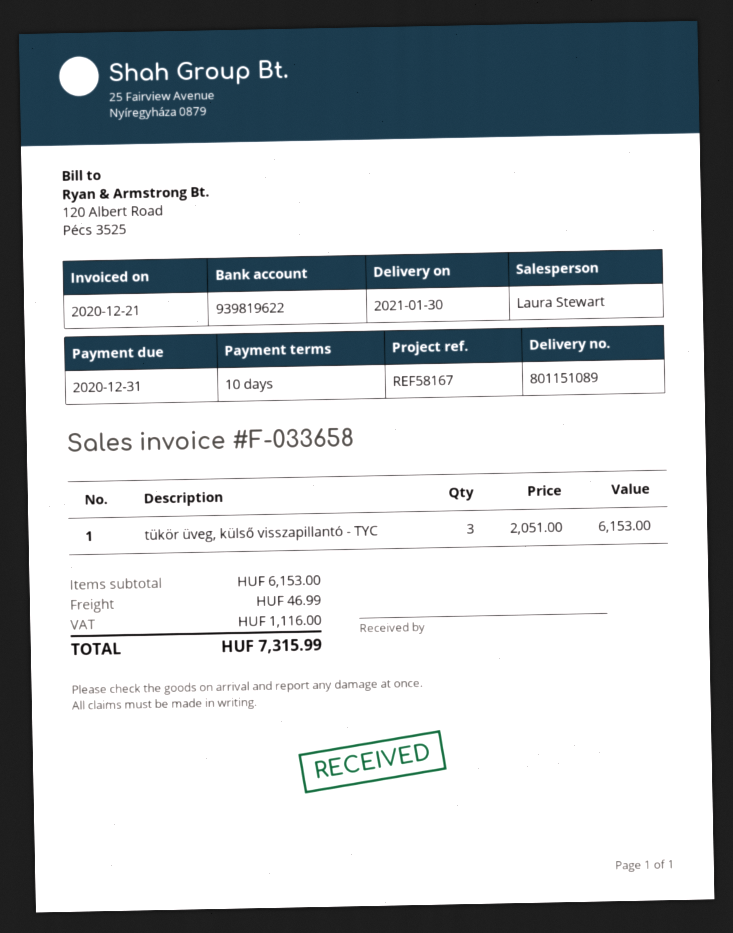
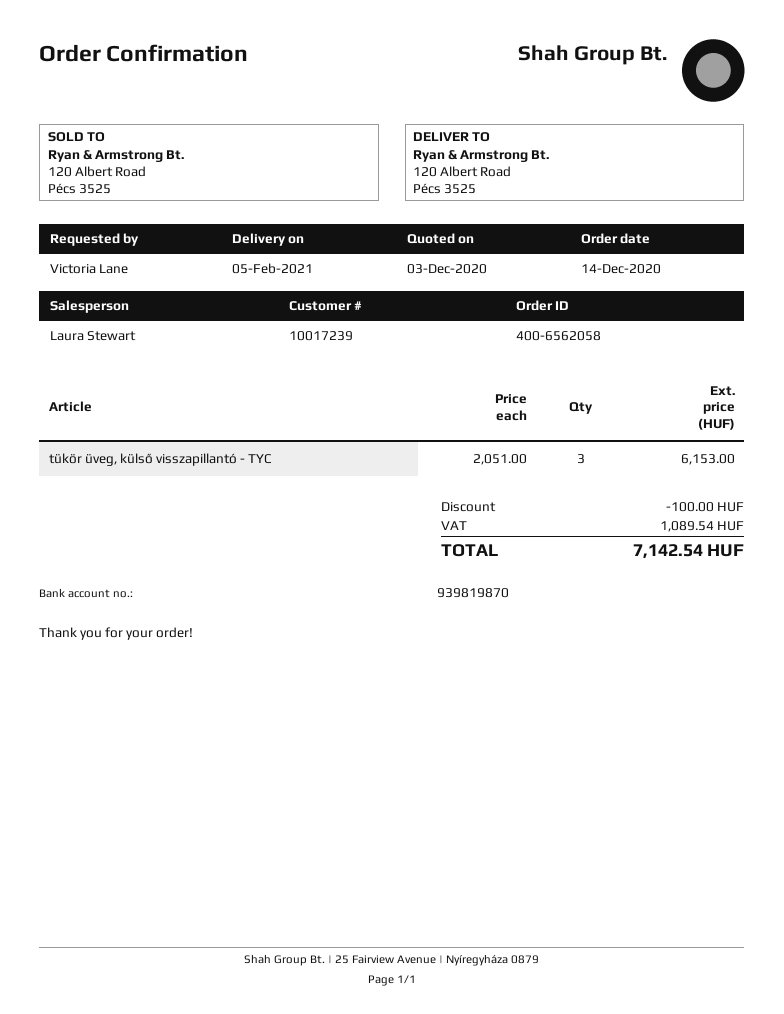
delivery date: 2021-01-30 -> 2021-02-05
bank account: 939819622 -> 939819870
discount: none -> 100.00
shipping: 46.99 -> none
tax: 1116.00 -> 1089.54
total: 7315.99 -> 7142.54

